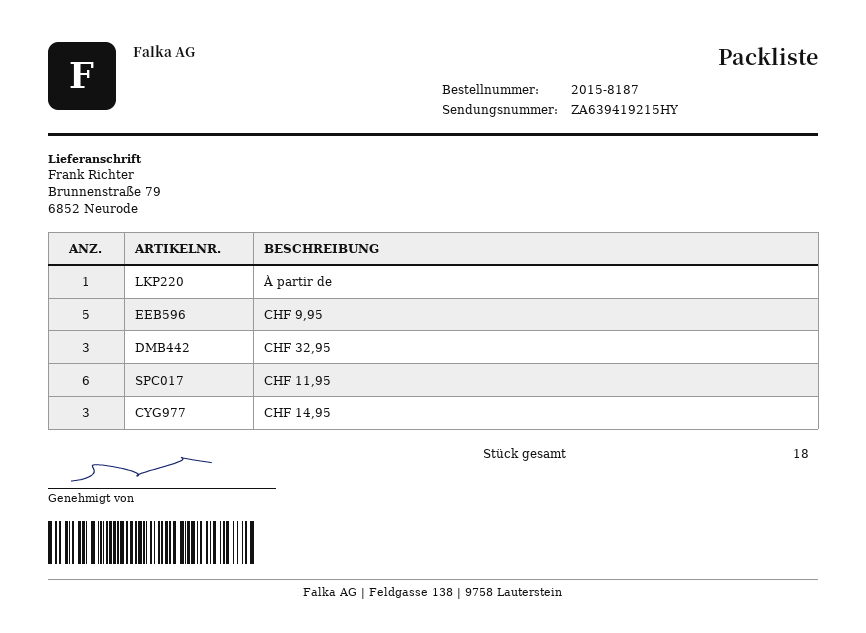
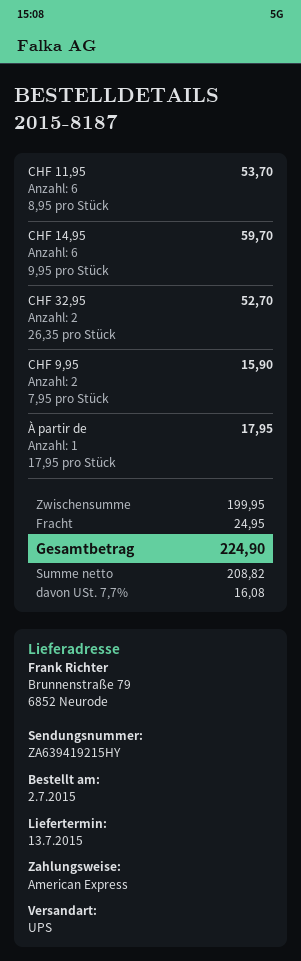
CHF 9,95: 5 -> 2
CHF 32,95: 3 -> 2
CHF 14,95: 3 -> 6

